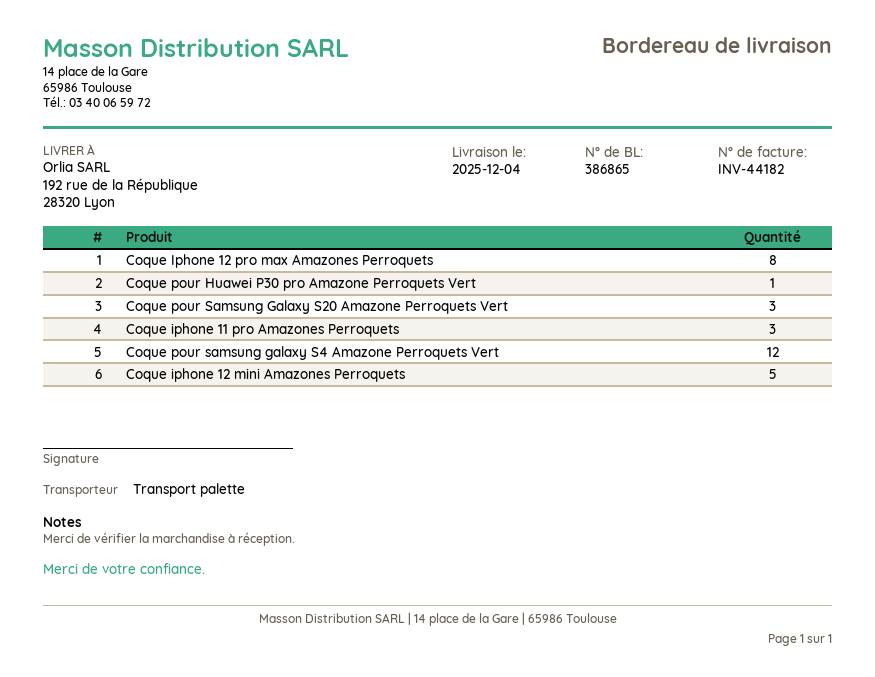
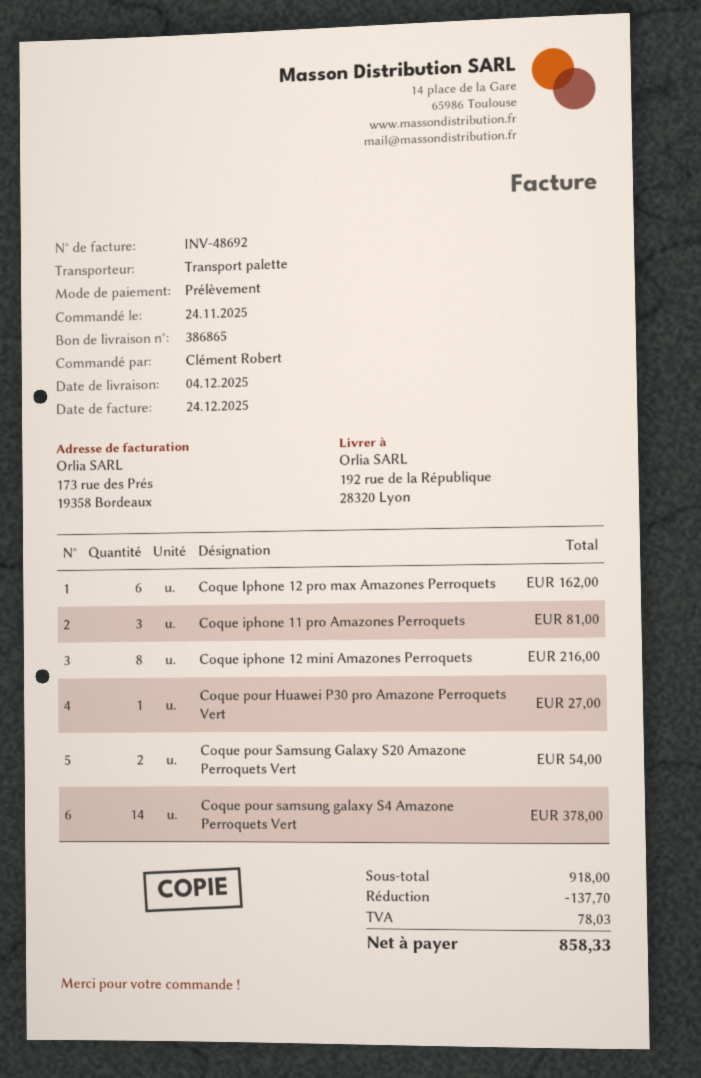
invoice number: INV-44182 -> INV-48692
Coque Iphone 12 pro max Amazones Perroquets: 8 -> 6
Coque pour Samsung Galaxy S20 Amazone Perroquets Vert: 3 -> 2
Coque pour samsung galaxy S4 Amazone Perroquets Vert: 12 -> 14
Coque iphone 12 mini Amazones Perroquets: 5 -> 8

